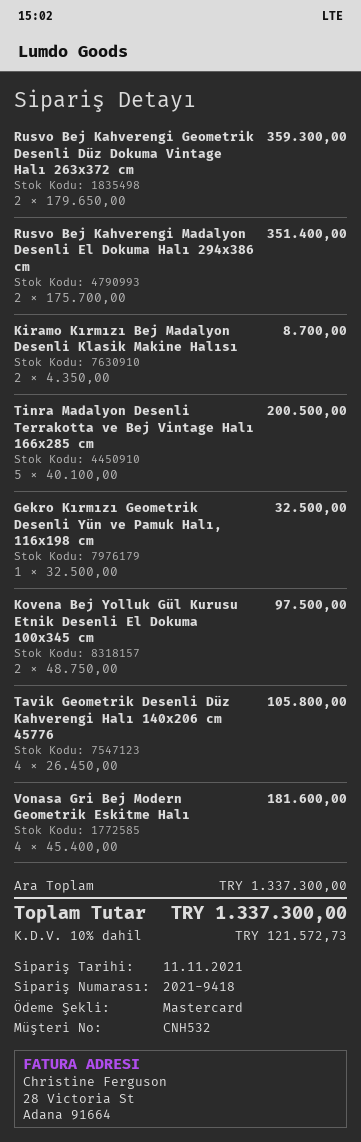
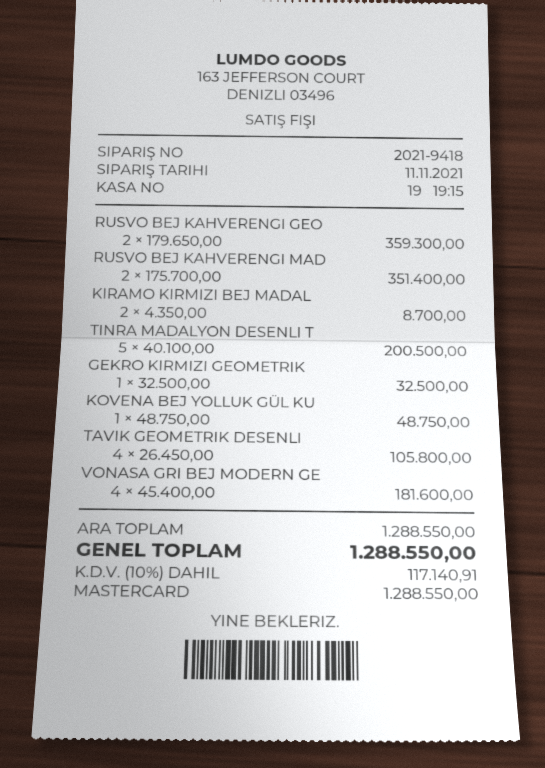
Kovena Bej Yolluk Gül Kurusu Etnik Desenli El Dokuma 100x345 cm: 2 x 48750.00 = 97500.00 -> 1 x 48750.00 = 48750.00
subtotal: 1337300.00 -> 1288550.00
tax: 10% = 121572.73 -> 10% = 117140.91
total: 1337300.00 -> 1288550.00

